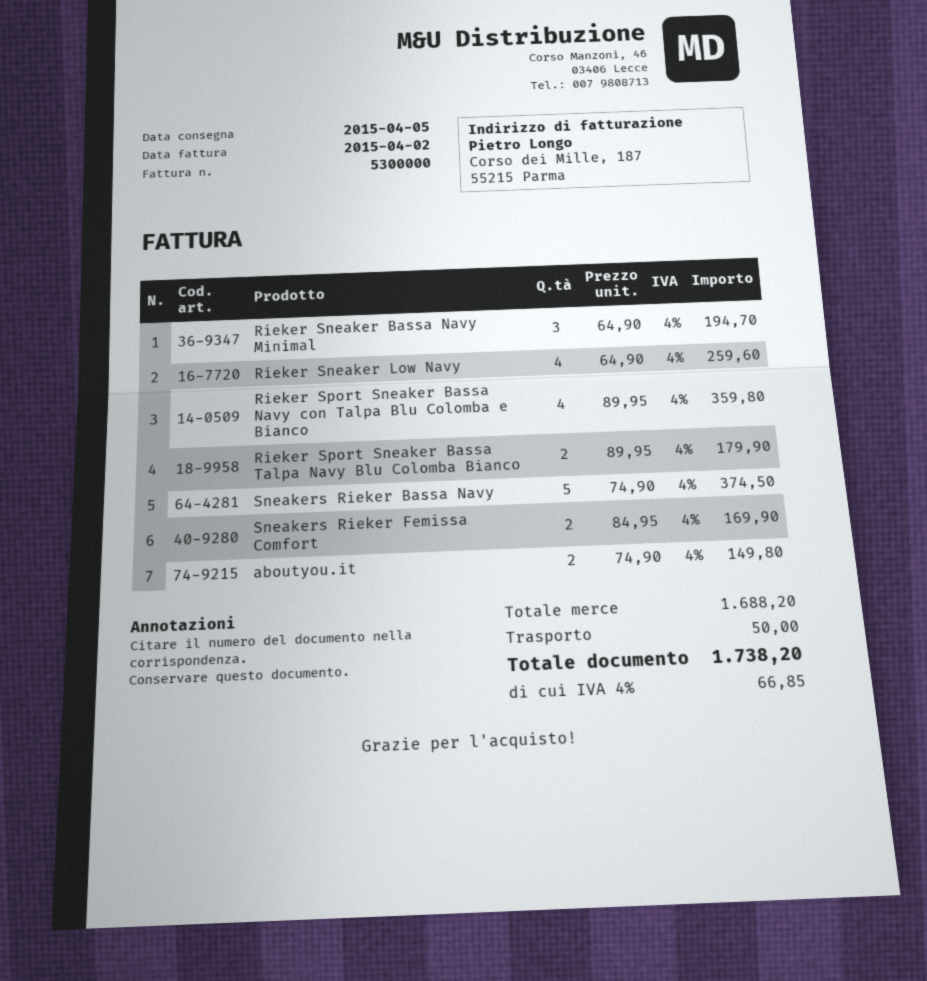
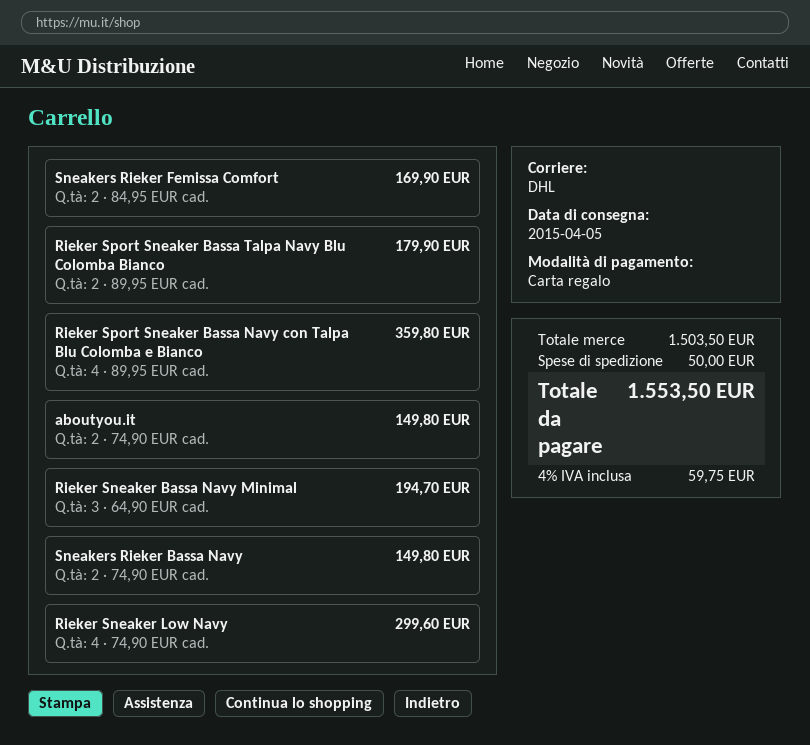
Rieker Sneaker Low Navy: 4 x 64.90 = 259.60 -> 4 x 74.90 = 299.60
Sneakers Rieker Bassa Navy: 5 x 74.90 = 374.50 -> 2 x 74.90 = 149.80
subtotal: 1688.20 -> 1503.50
tax: 4% = 66.85 -> 4% = 59.75
total: 1738.20 -> 1553.50

